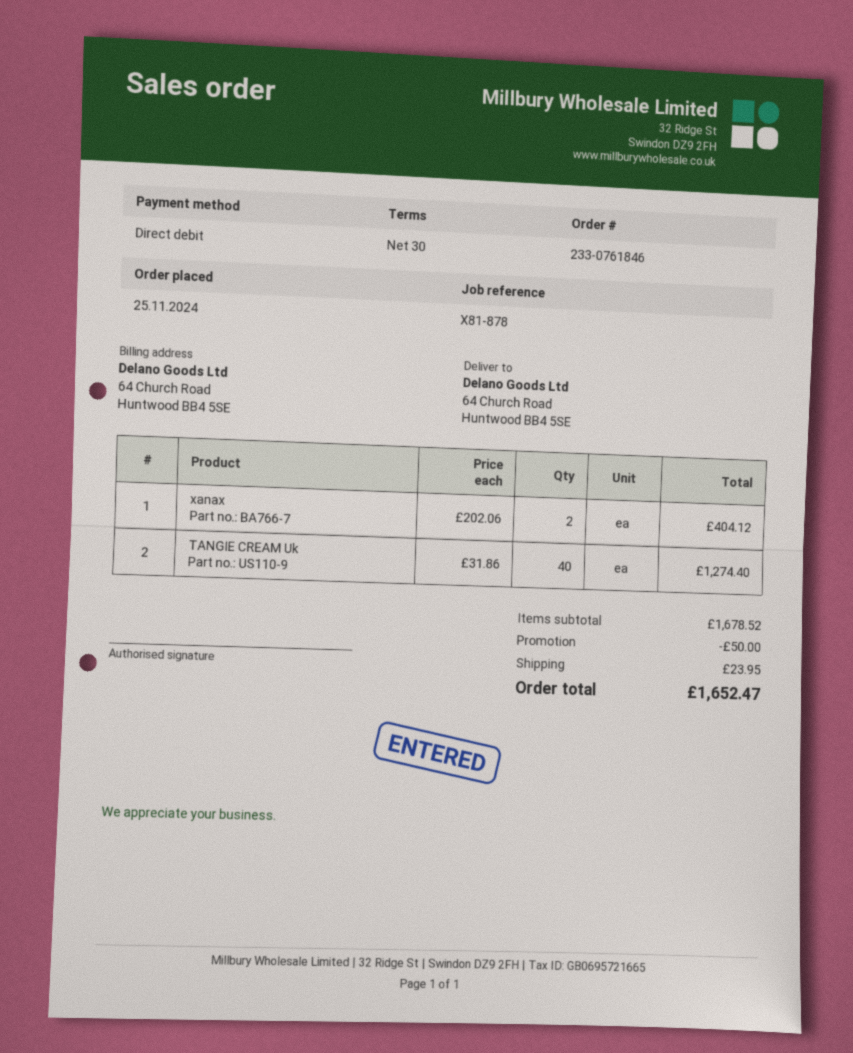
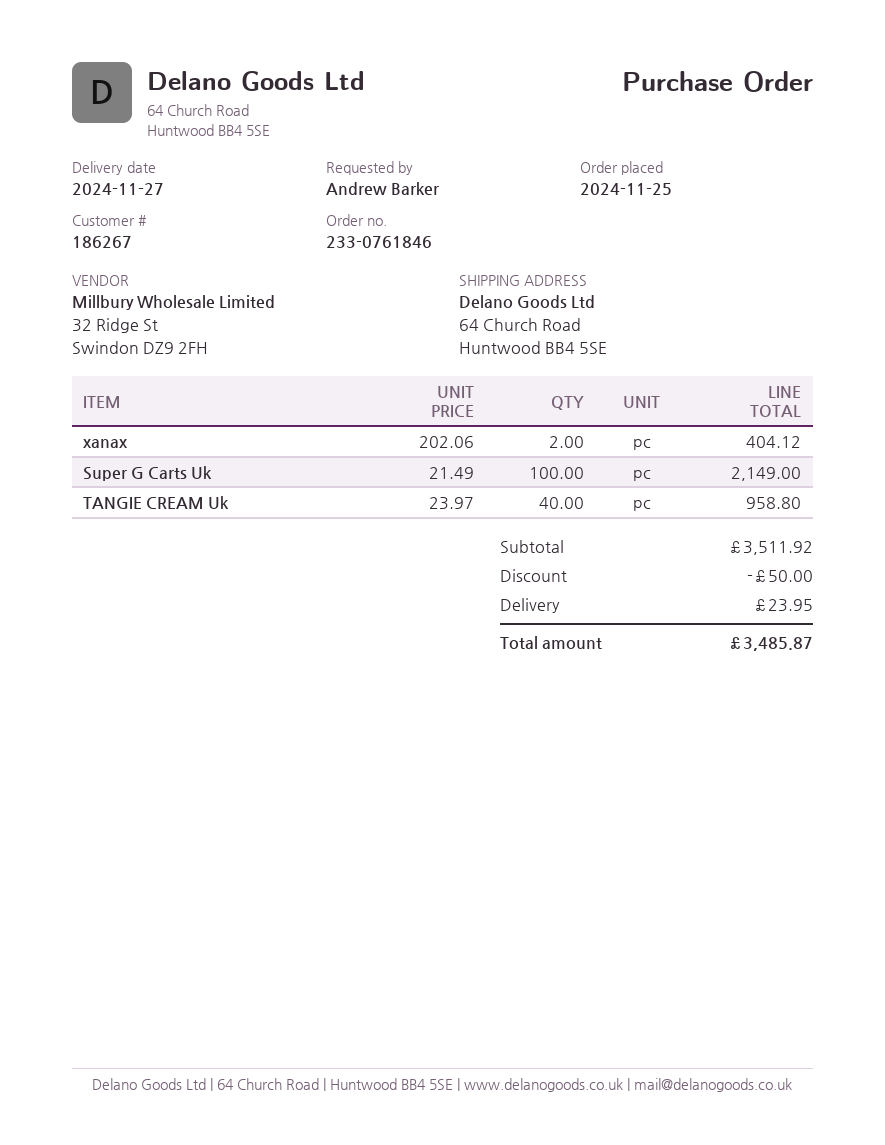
TANGIE CREAM Uk: 40 x 31.86 = 1274.40 -> 40 x 23.97 = 958.80
Super G Carts Uk: none -> 100 x 21.49 = 2149.00
subtotal: 1678.52 -> 3511.92
total: 1652.47 -> 3485.87

